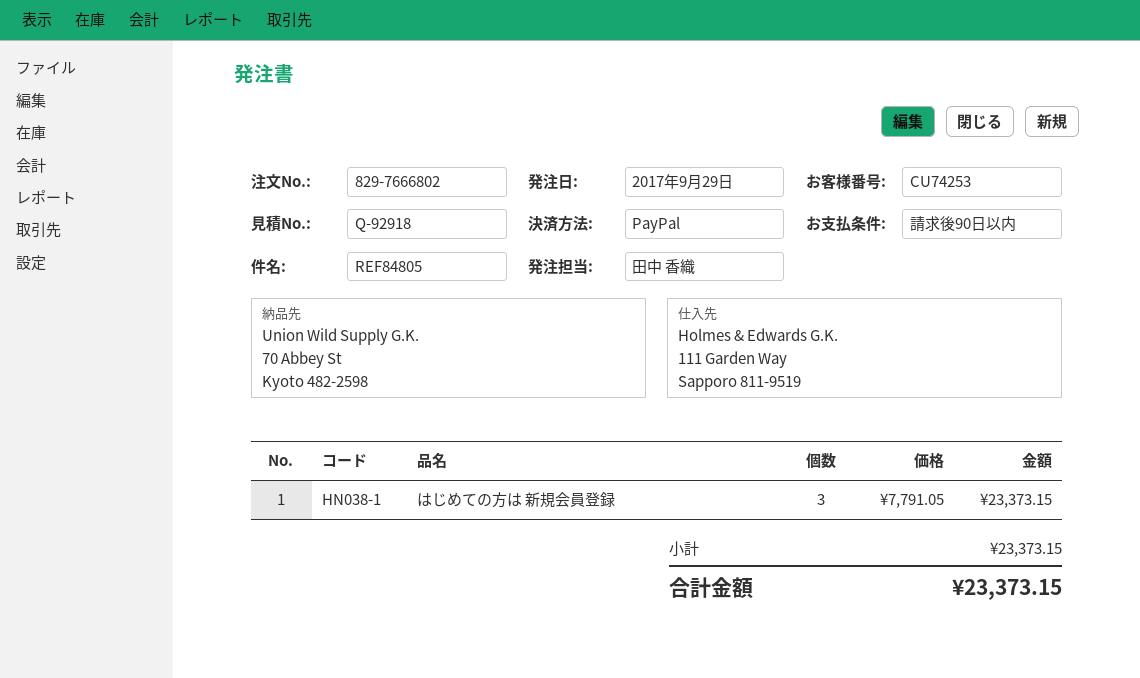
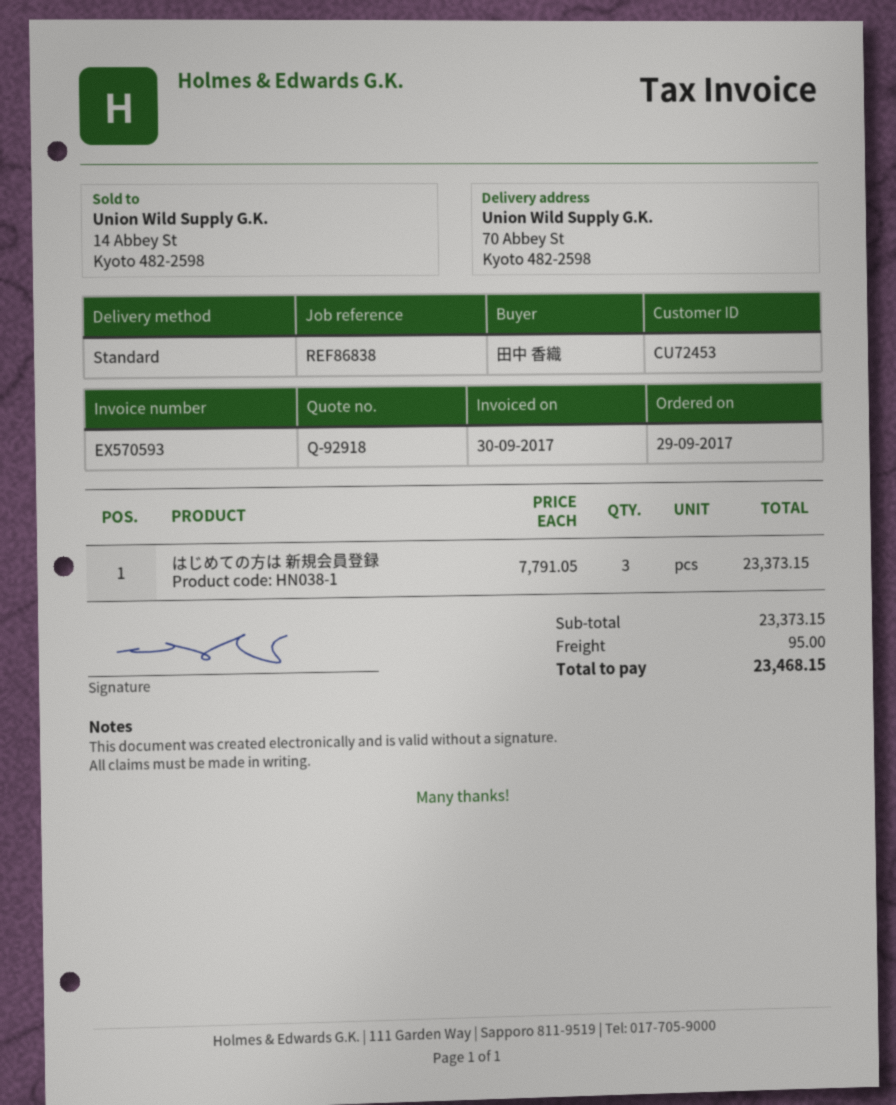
customer number: CU74253 -> CU72453
reference: REF84805 -> REF86838
shipping: none -> 95.00
total: 23373.15 -> 23468.15

